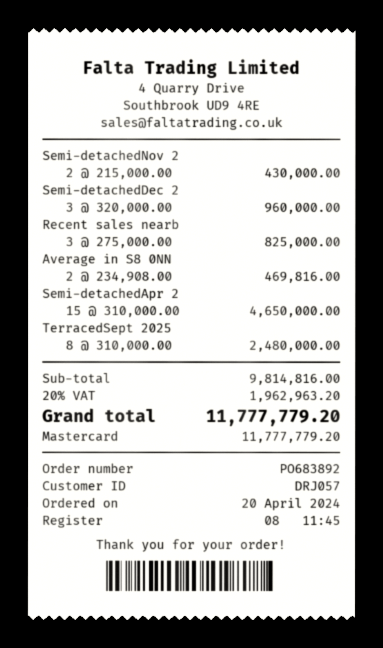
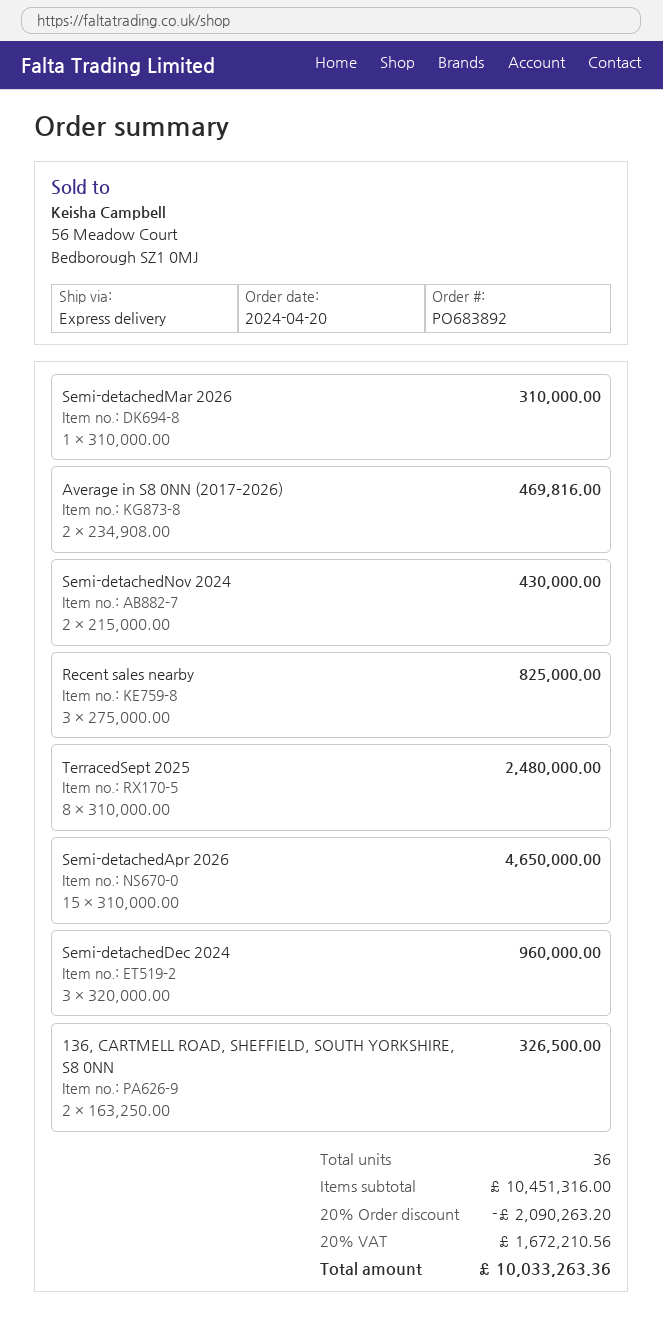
Semi-detachedMar 2026: none -> 1 x 310000.00 = 310000.00
136, CARTMELL ROAD, SHEFFIELD, SOUTH YORKSHIRE, S8 0NN: none -> 2 x 163250.00 = 326500.00
subtotal: 9814816.00 -> 10451316.00
discount: none -> 20% = 2090263.20
tax: 20% = 1962963.20 -> 20% = 1672210.56
total: 11777779.20 -> 10033263.36

